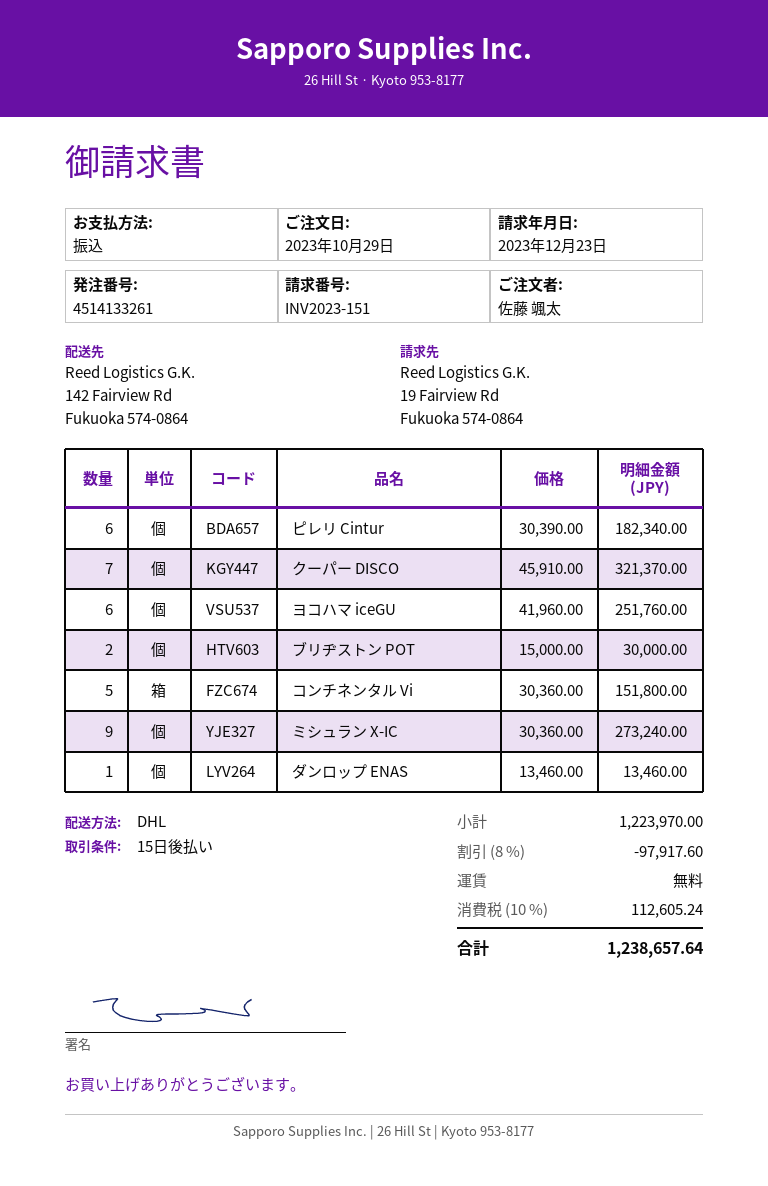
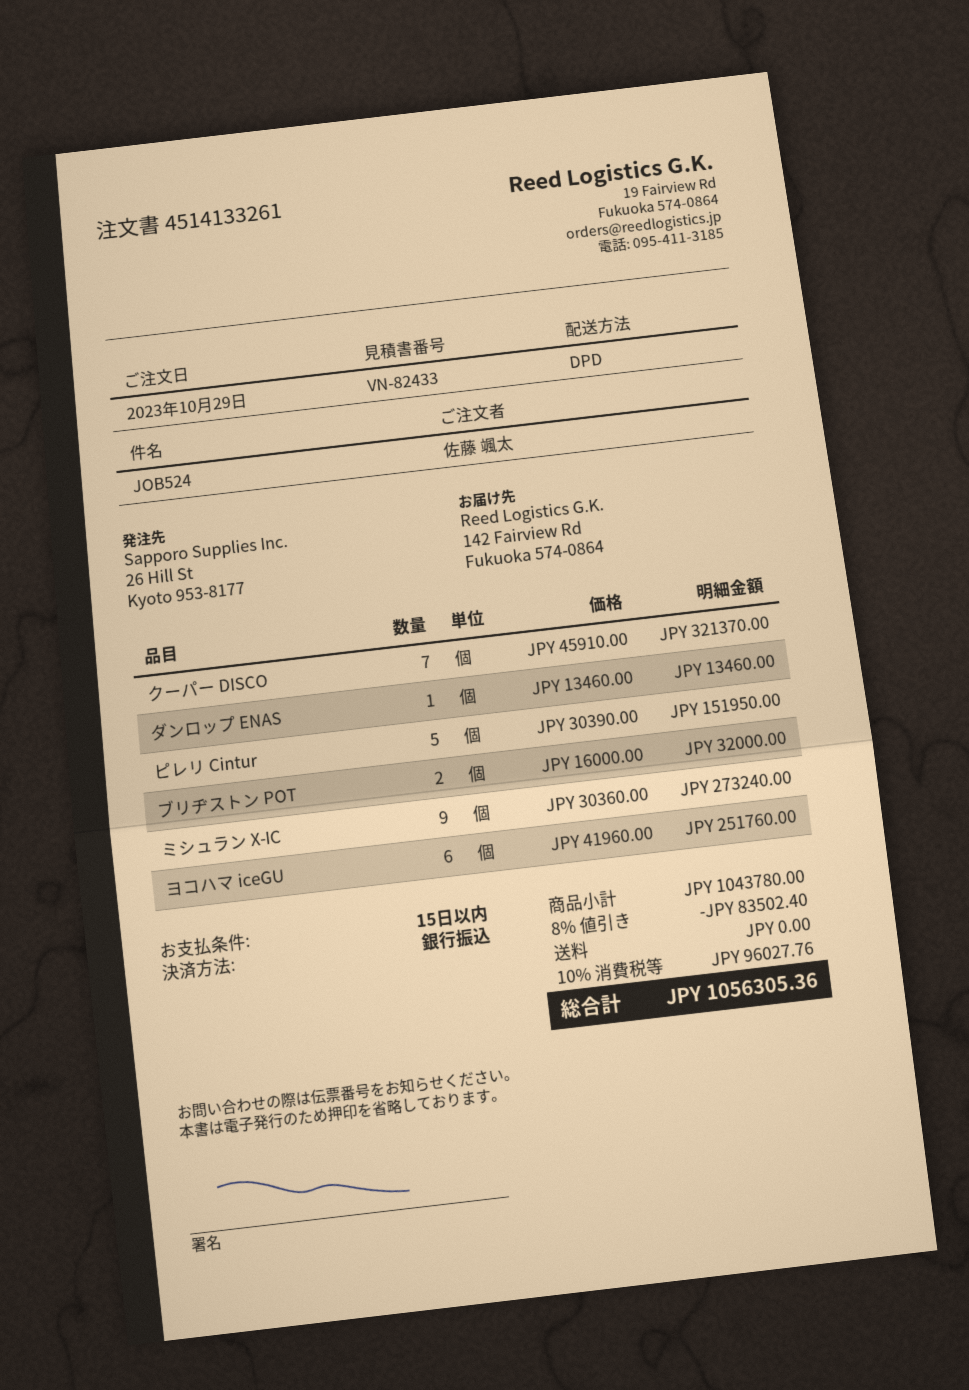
shipping method: DHL -> DPD
ピレリ Cintur: 6 x 30390.00 = 182340.00 -> 5 x 30390.00 = 151950.00
ブリヂストン POT: 2 x 15000.00 = 30000.00 -> 2 x 16000.00 = 32000.00
コンチネンタル Vi: 5 x 30360.00 = 151800.00 -> none
subtotal: 1223970.00 -> 1043780.00
discount: 8% = 97917.60 -> 8% = 83502.40
tax: 10% = 112605.24 -> 10% = 96027.76
total: 1238657.64 -> 1056305.36

